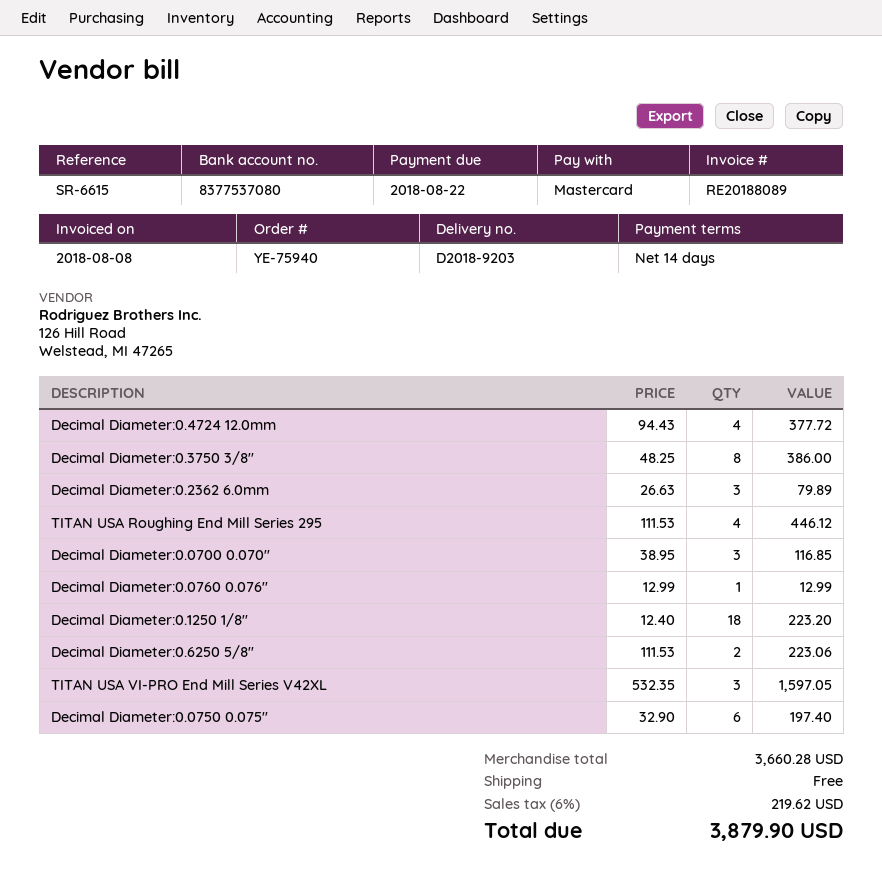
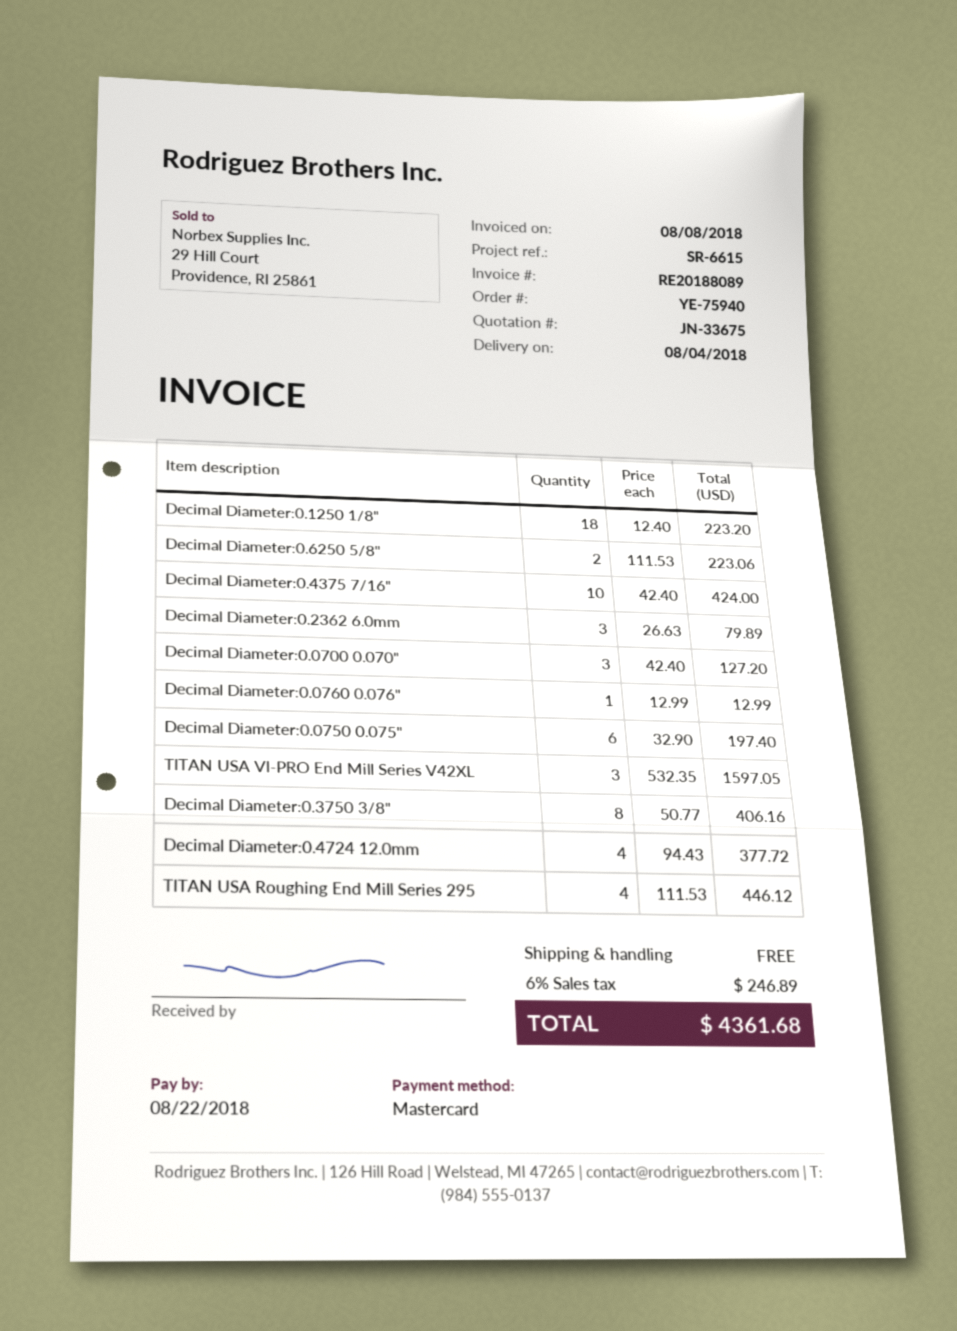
Decimal Diameter:0.3750 3/8": 8 x 48.25 = 386.00 -> 8 x 50.77 = 406.16
Decimal Diameter:0.0700 0.070": 3 x 38.95 = 116.85 -> 3 x 42.40 = 127.20
Decimal Diameter:0.4375 7/16": none -> 10 x 42.40 = 424.00
tax: 6% = 219.62 -> 6% = 246.89
total: 3879.90 -> 4361.68

